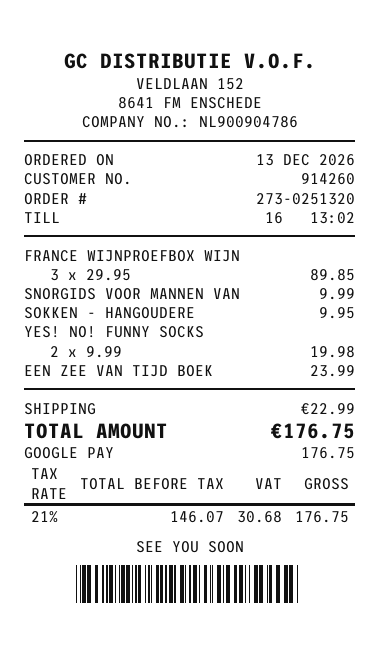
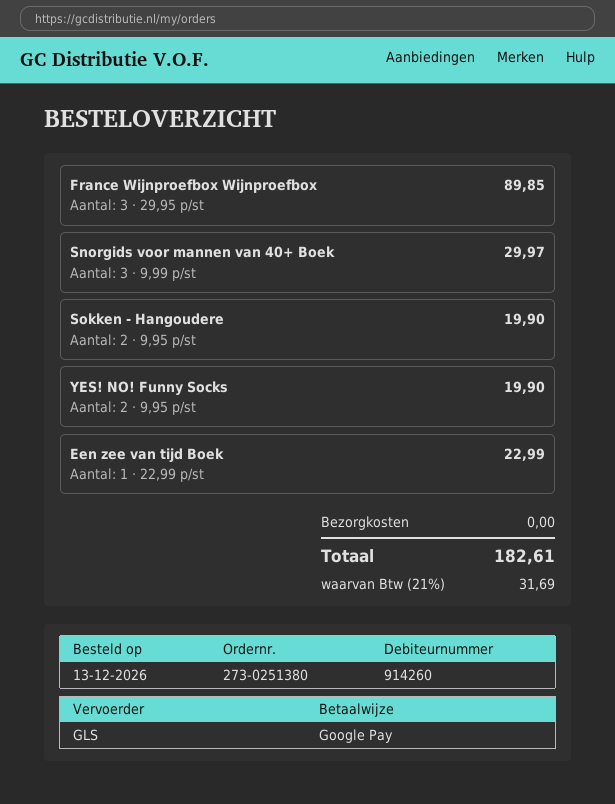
order number: 273-0251320 -> 273-0251380
SNORGIDS VOOR MANNEN VAN: 1 x 9.99 = 9.99 -> 3 x 9.99 = 29.97
SOKKEN - HANGOUDERE: 1 x 9.95 = 9.95 -> 2 x 9.95 = 19.90
YES! NO! FUNNY SOCKS: 2 x 9.99 = 19.98 -> 2 x 9.95 = 19.90
EEN ZEE VAN TIJD BOEK: 1 x 23.99 = 23.99 -> 1 x 22.99 = 22.99
shipping: 22.99 -> 0.00
tax: 21% = 30.68 -> 21% = 31.69
total: 176.75 -> 182.61

